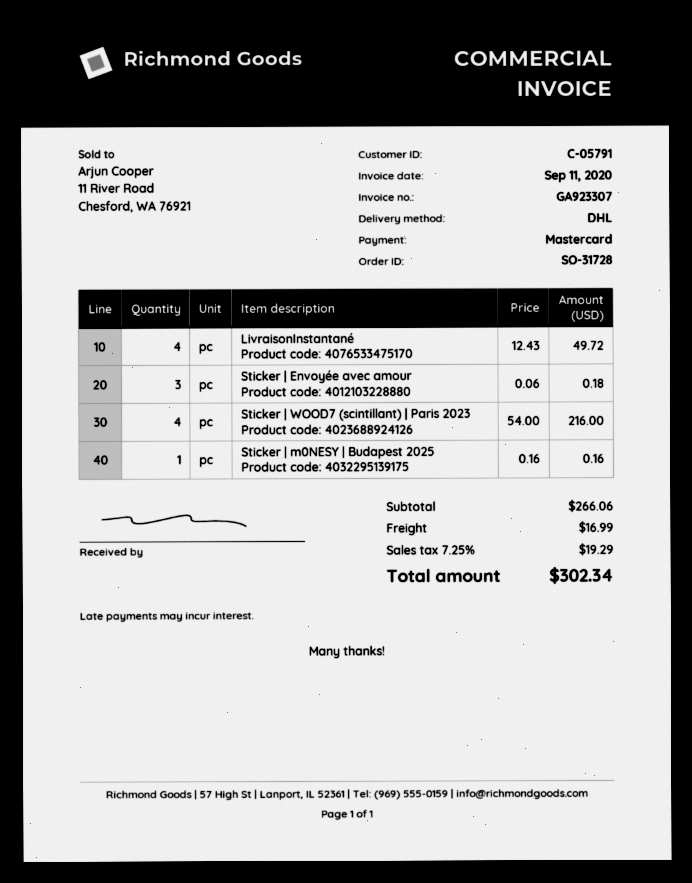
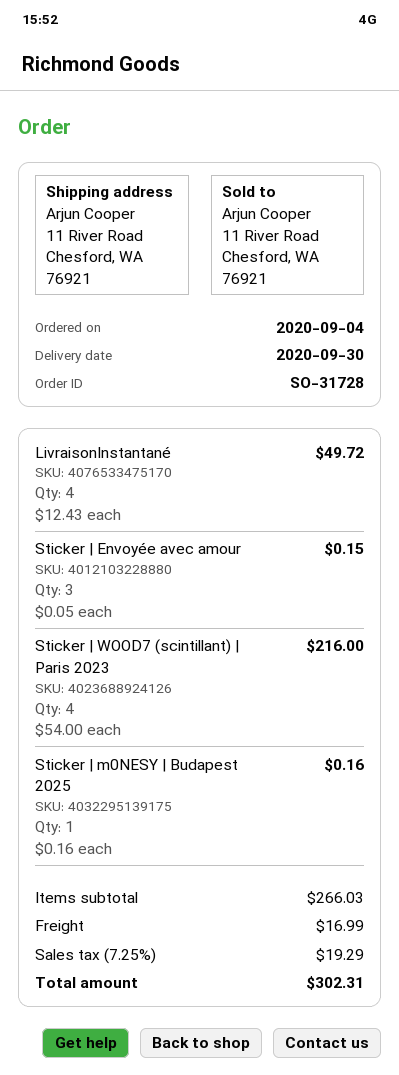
Sticker | Envoyée avec amour: 3 x 0.06 = 0.18 -> 3 x 0.05 = 0.15
subtotal: 266.06 -> 266.03
total: 302.34 -> 302.31

